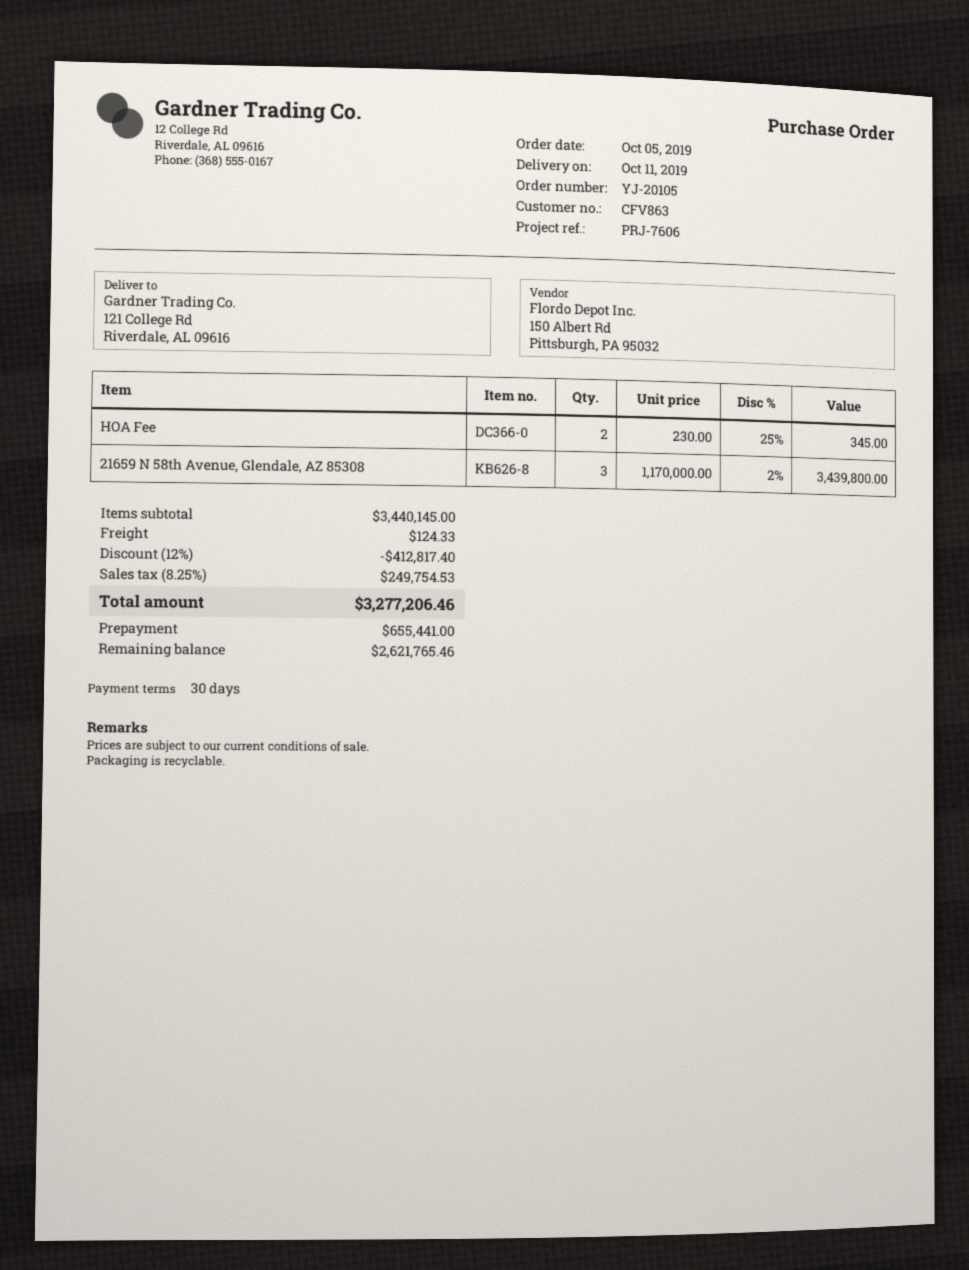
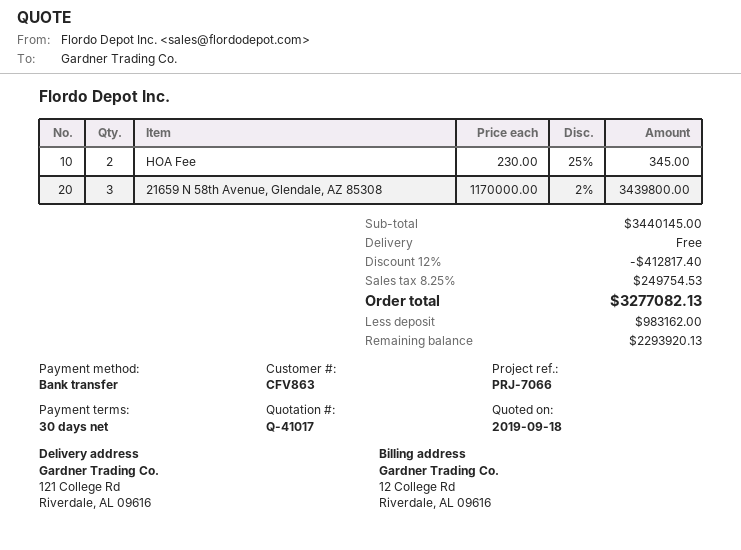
reference: PRJ-7606 -> PRJ-7066
shipping: 124.33 -> 0.00
total: 3277206.46 -> 3277082.13
deposit: 655441.00 -> 983162.00
balance: 2621765.46 -> 2293920.13

